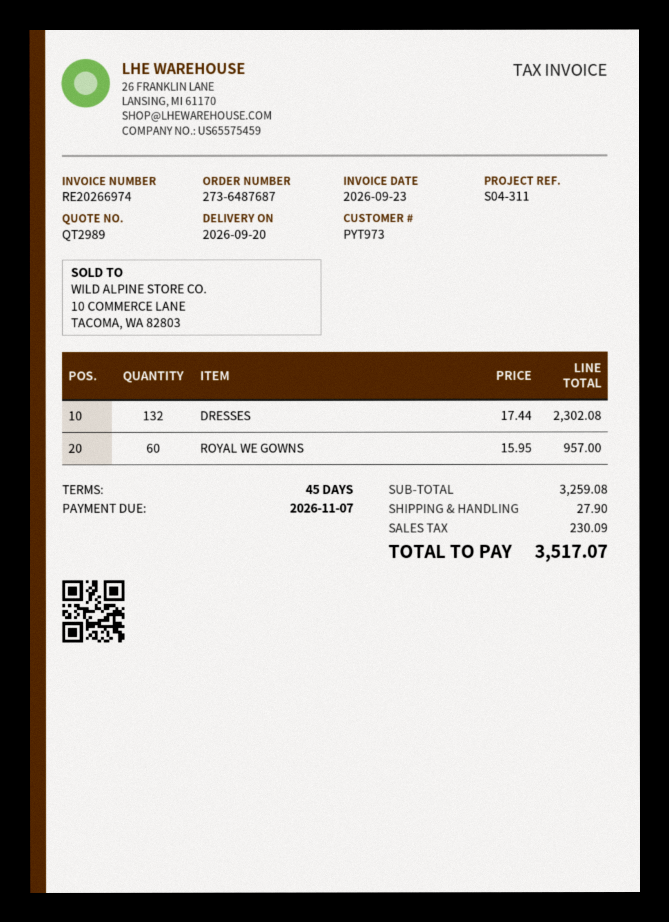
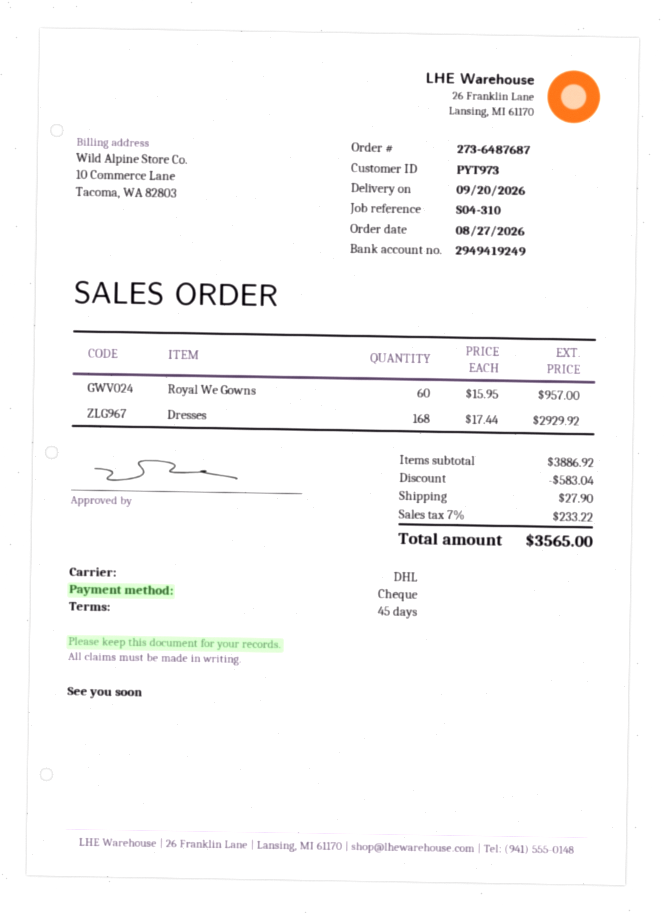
reference: S04-311 -> S04-310
DRESSES: 132 x 17.44 = 2302.08 -> 168 x 17.44 = 2929.92
subtotal: 3259.08 -> 3886.92
discount: none -> 583.04
tax: 230.09 -> 233.22
total: 3517.07 -> 3565.00

